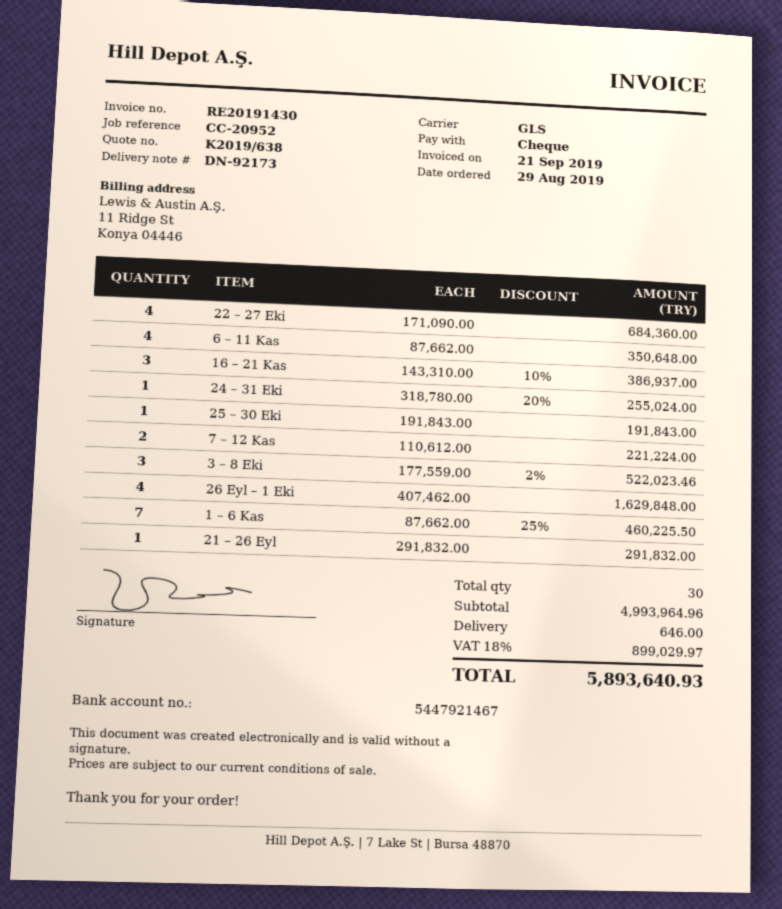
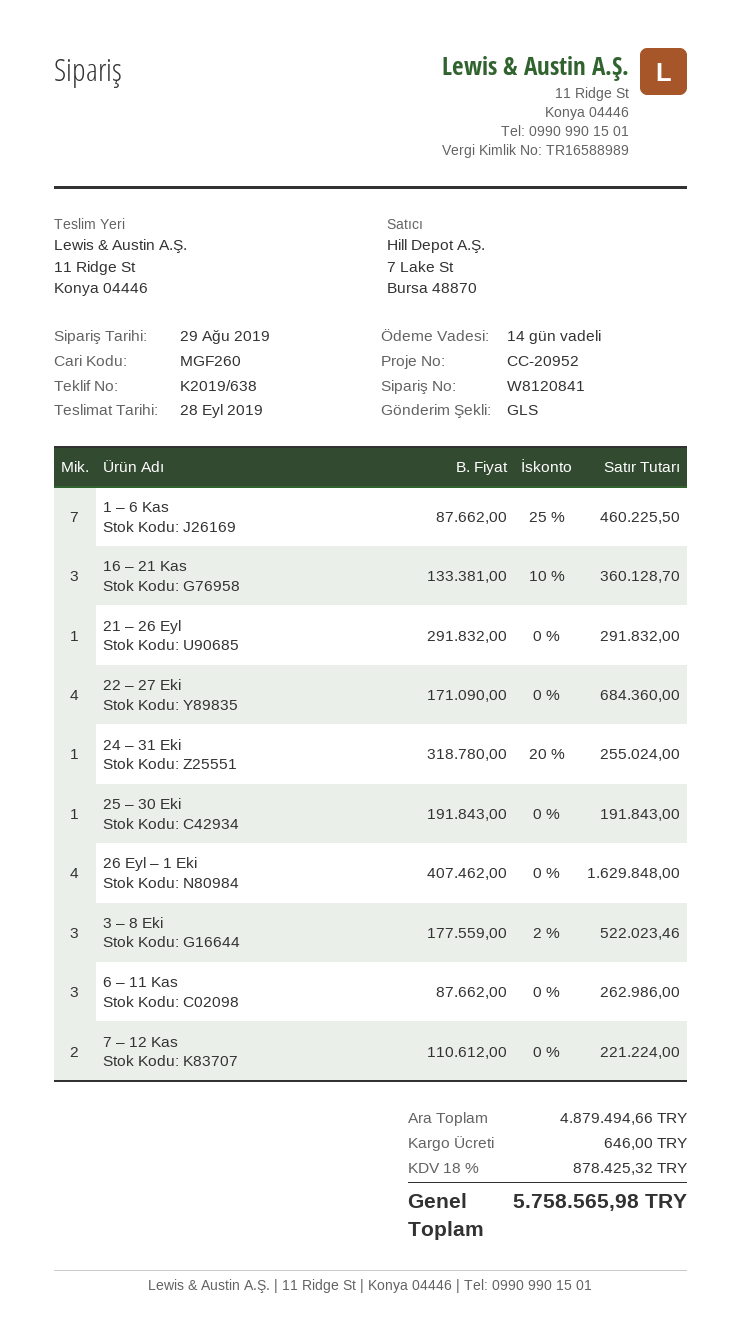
6 – 11 Kas: 4 x 87662.00 = 350648.00 -> 3 x 87662.00 = 262986.00
16 – 21 Kas: 3 x 143310.00 - 10% = 386937.00 -> 3 x 133381.00 - 10% = 360128.70
subtotal: 4993964.96 -> 4879494.66
tax: 18% = 899029.97 -> 18% = 878425.32
total: 5893640.93 -> 5758565.98

